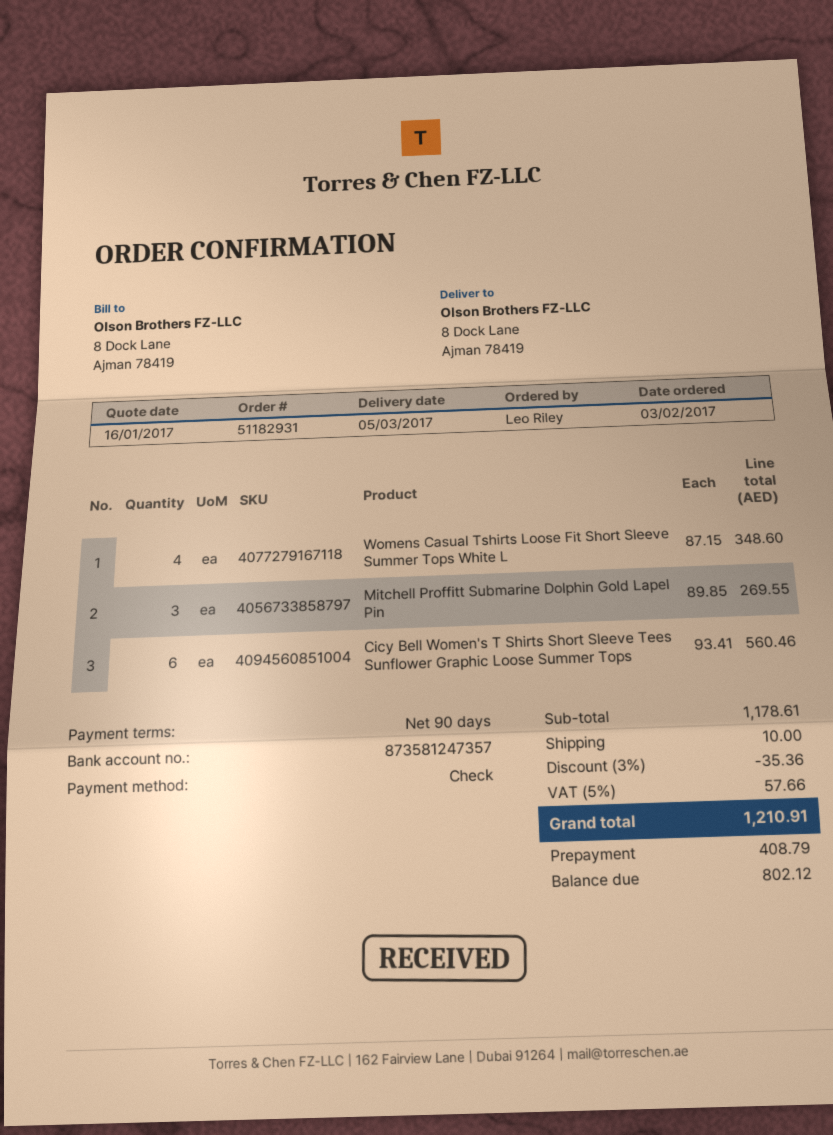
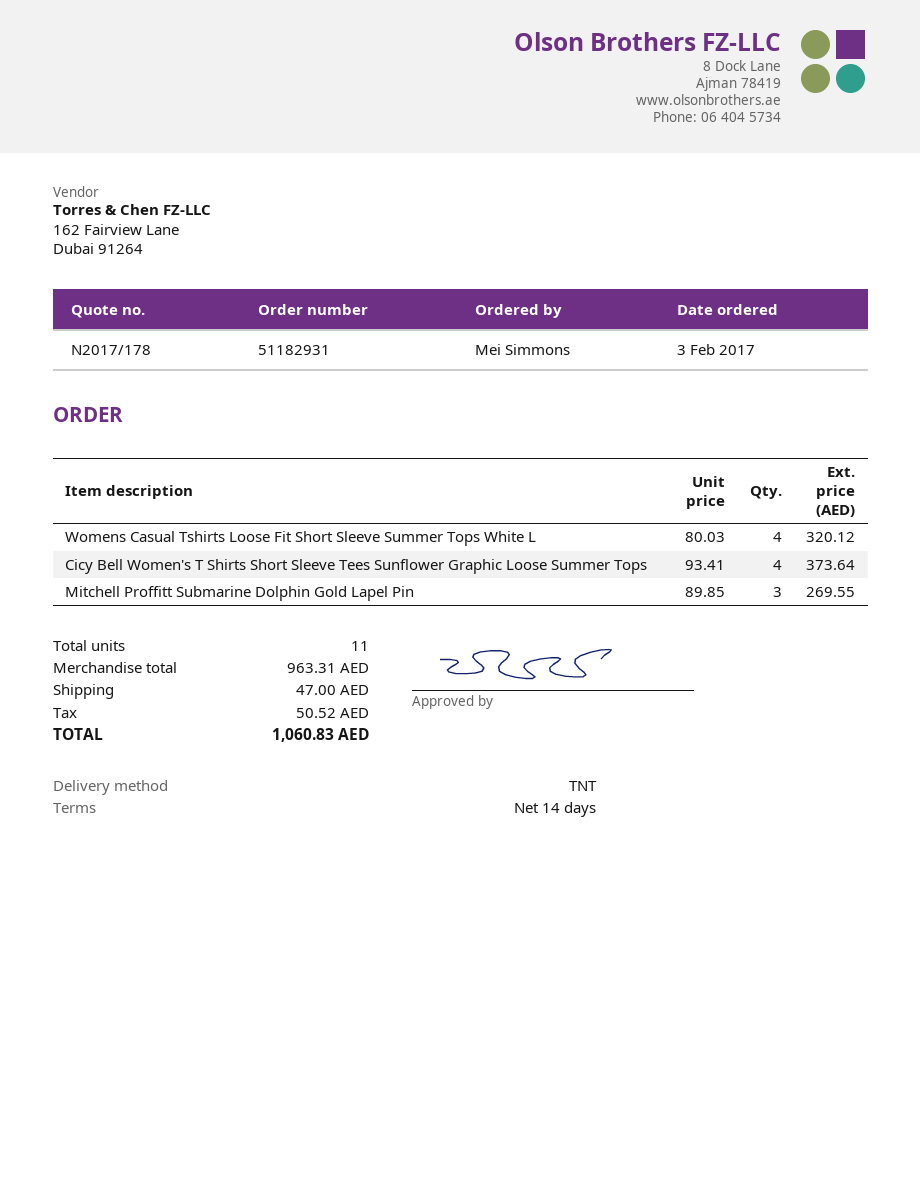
payment terms: 90 days -> 14 days
ordered by: Leo Riley -> Mei Simmons
Womens Casual Tshirts Loose Fit Short Sleeve Summer Tops White L: 4 x 87.15 = 348.60 -> 4 x 80.03 = 320.12
Cicy Bell Women's T Shirts Short Sleeve Tees Sunflower Graphic Loose Summer Tops: 6 x 93.41 = 560.46 -> 4 x 93.41 = 373.64
subtotal: 1178.61 -> 963.31
discount: 3% = 35.36 -> none
shipping: 10.00 -> 47.00
tax: 57.66 -> 50.52
total: 1210.91 -> 1060.83

